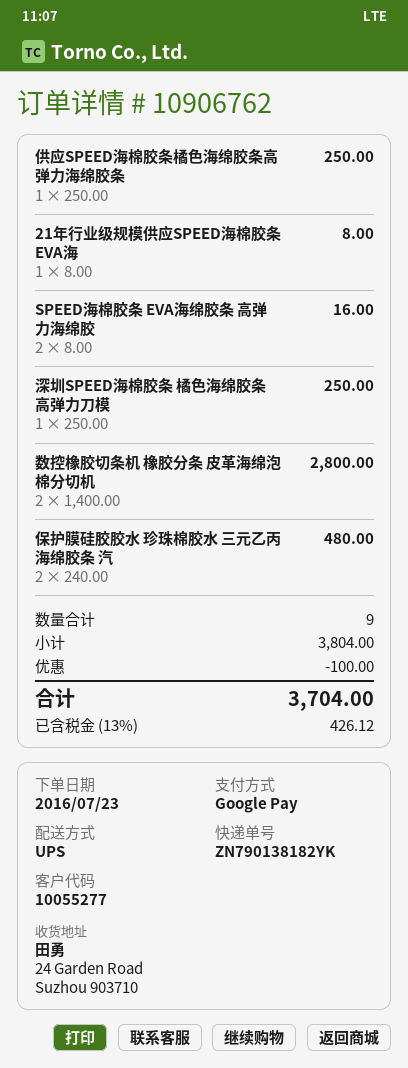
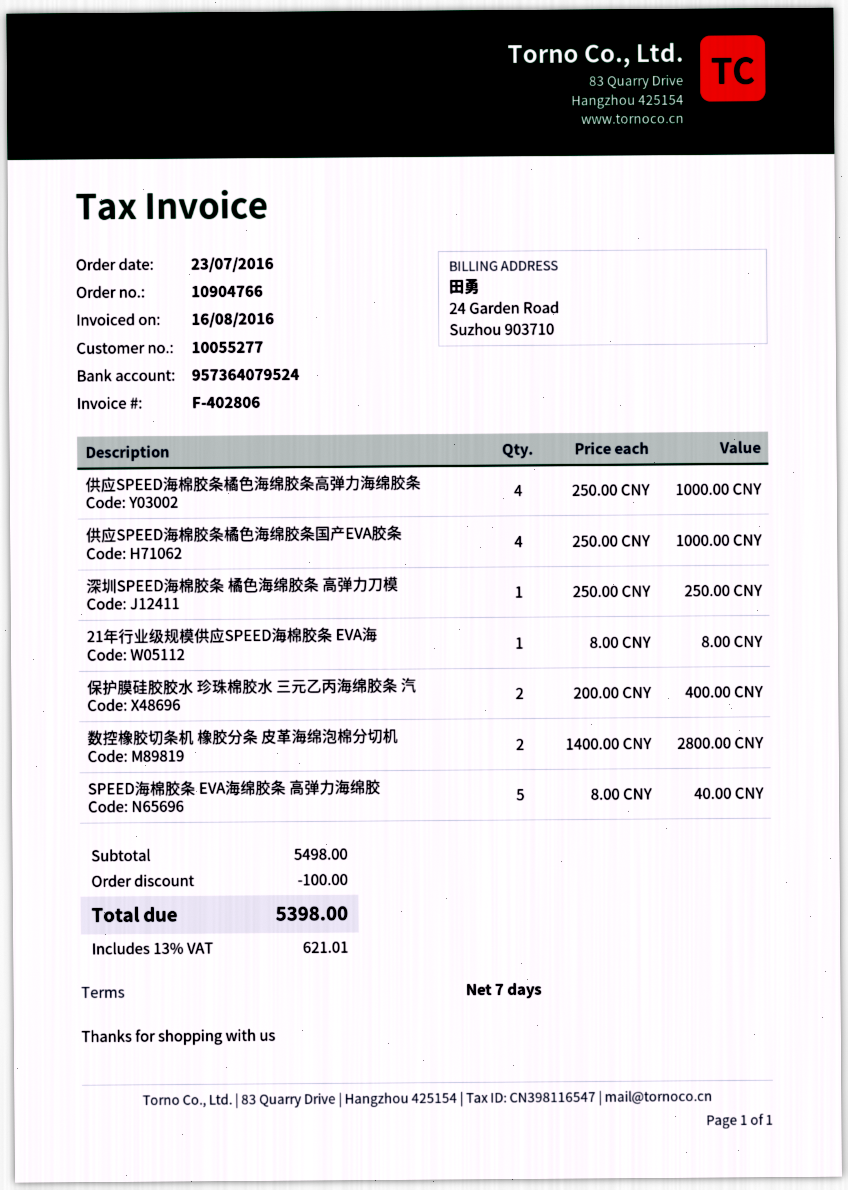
order number: 10906762 -> 10904766
供应SPEED海棉胶条橘色海绵胶条高弹力海绵胶条: 1 x 250.00 = 250.00 -> 4 x 250.00 = 1000.00
SPEED海棉胶条 EVA海绵胶条 高弹力海绵胶: 2 x 8.00 = 16.00 -> 5 x 8.00 = 40.00
保护膜硅胶胶水 珍珠棉胶水 三元乙丙海绵胶条 汽: 2 x 240.00 = 480.00 -> 2 x 200.00 = 400.00
供应SPEED海棉胶条橘色海绵胶条国产EVA胶条: none -> 4 x 250.00 = 1000.00
subtotal: 3804.00 -> 5498.00
tax: 13% = 426.12 -> 13% = 621.01
total: 3704.00 -> 5398.00

